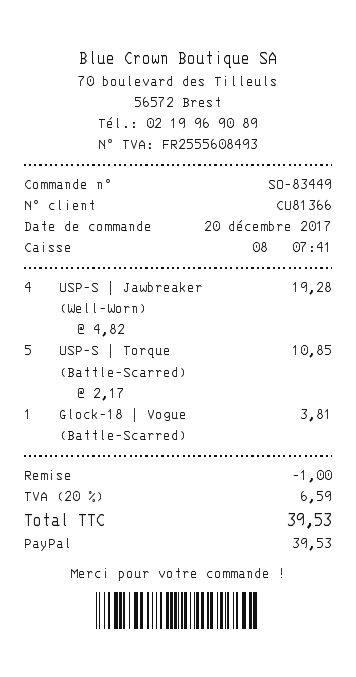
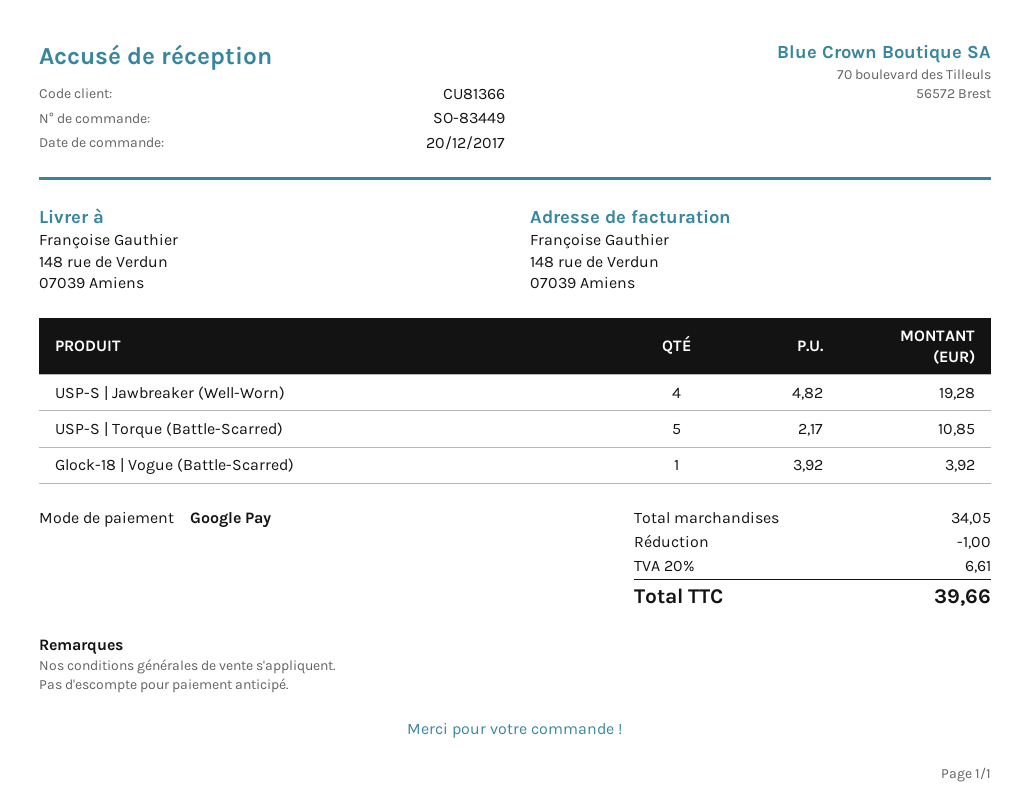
payment method: PayPal -> Google Pay
Glock-18 | Vogue (Battle-Scarred): 1 x 3.81 = 3.81 -> 1 x 3.92 = 3.92
tax: 20% = 6.59 -> 20% = 6.61
total: 39.53 -> 39.66

